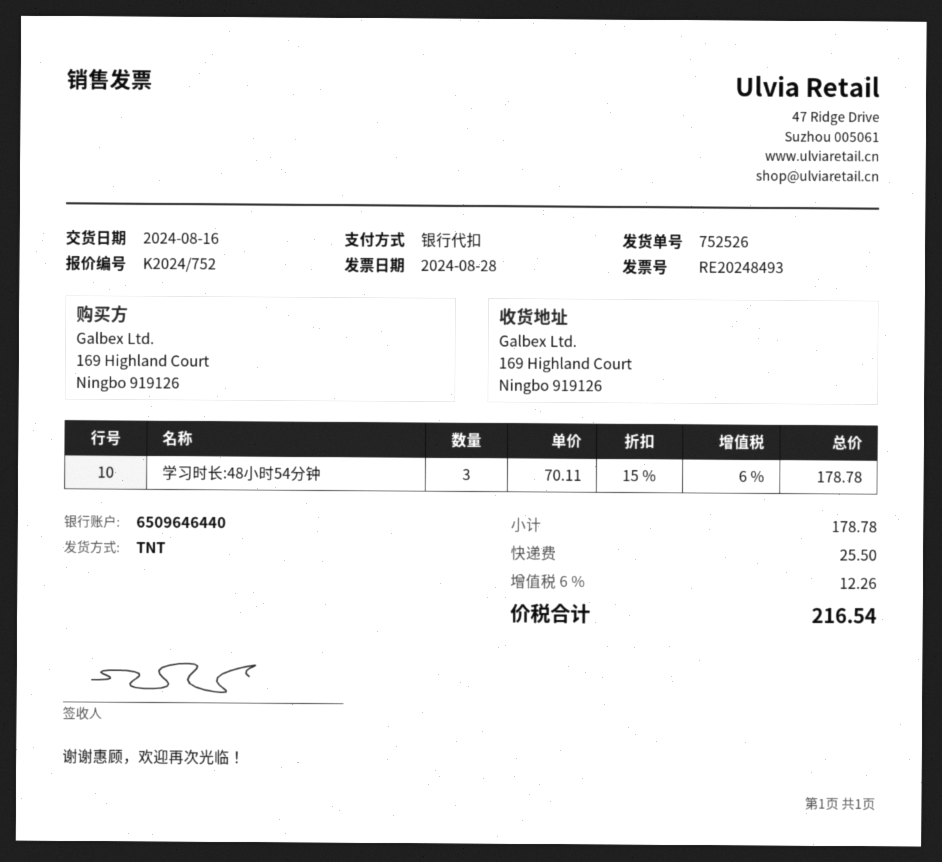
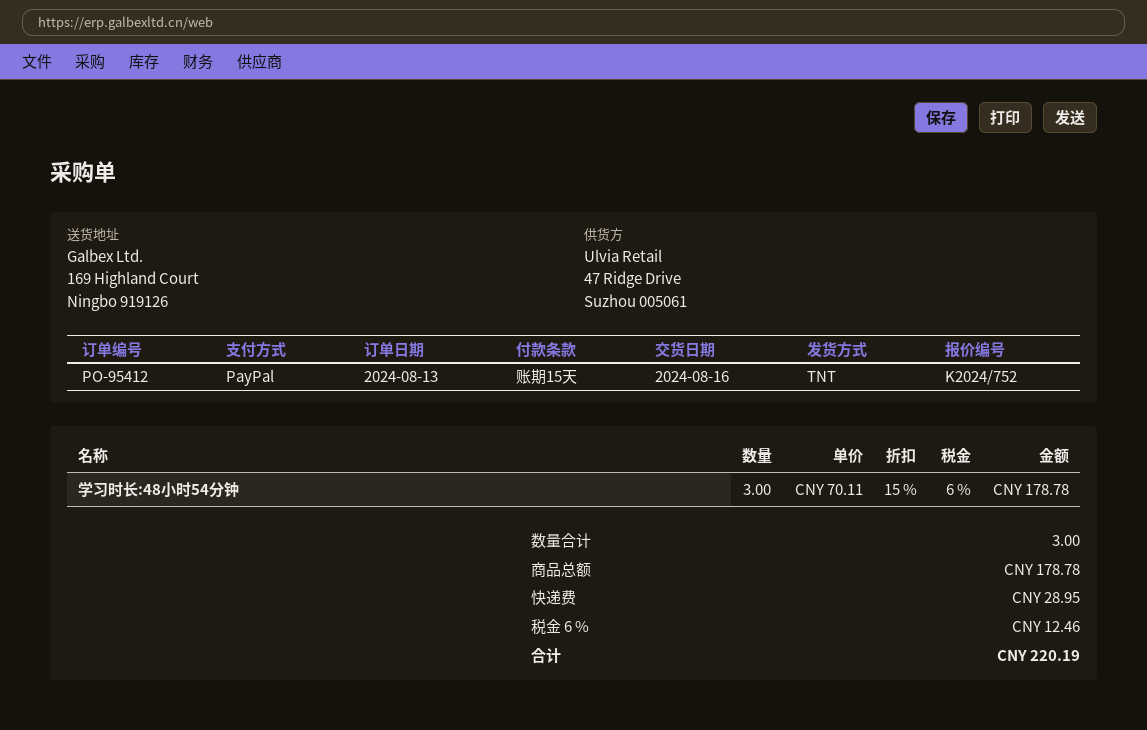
payment method: direct debit -> PayPal
shipping: 25.50 -> 28.95
tax: 6% = 12.26 -> 6% = 12.46
total: 216.54 -> 220.19

